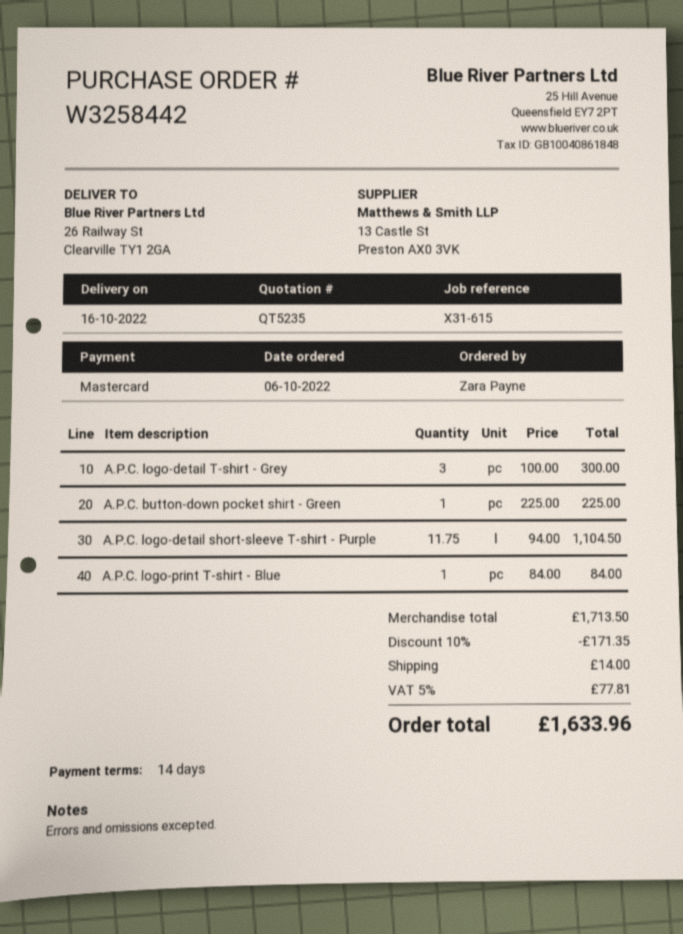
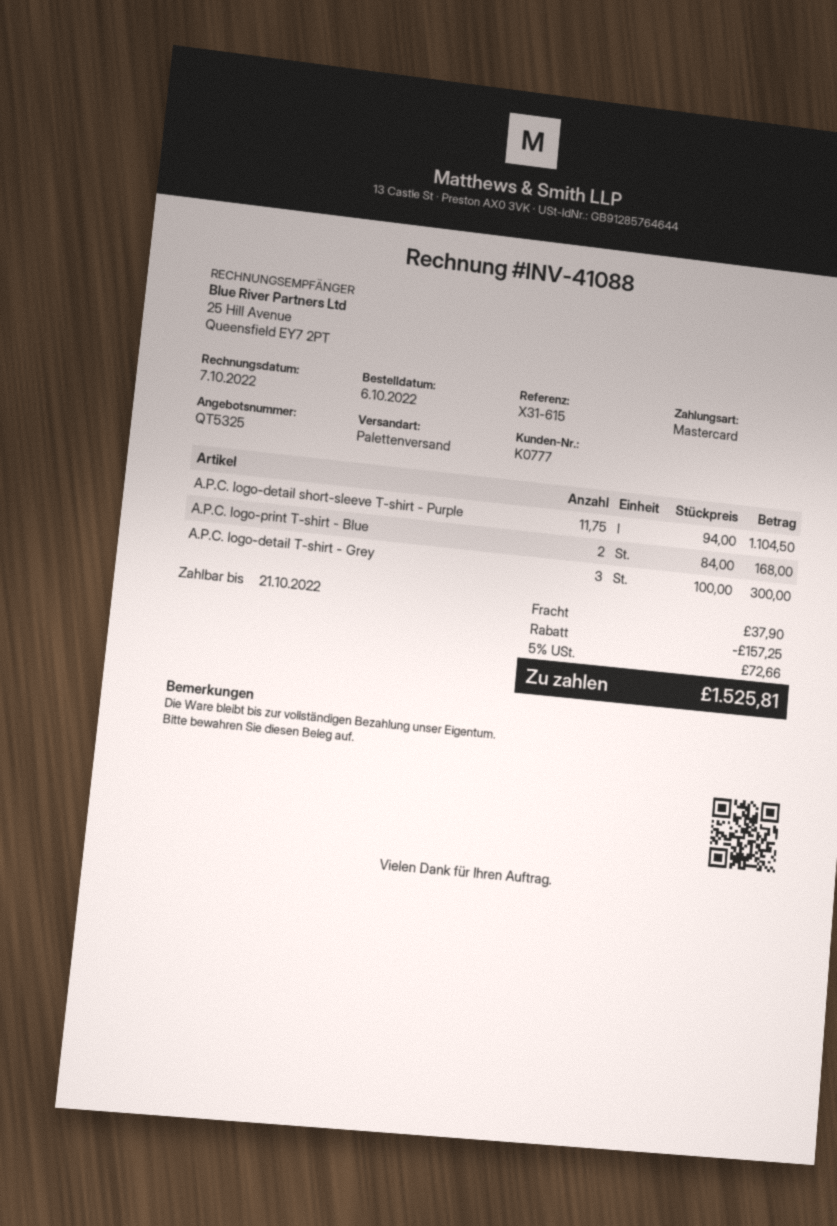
quote number: QT5235 -> QT5325
A.P.C. button-down pocket shirt - Green: 1 x 225.00 = 225.00 -> none
A.P.C. logo-print T-shirt - Blue: 1 x 84.00 = 84.00 -> 2 x 84.00 = 168.00
discount: 171.35 -> 157.25
shipping: 14.00 -> 37.90
tax: 5% = 77.81 -> 5% = 72.66
total: 1633.96 -> 1525.81

